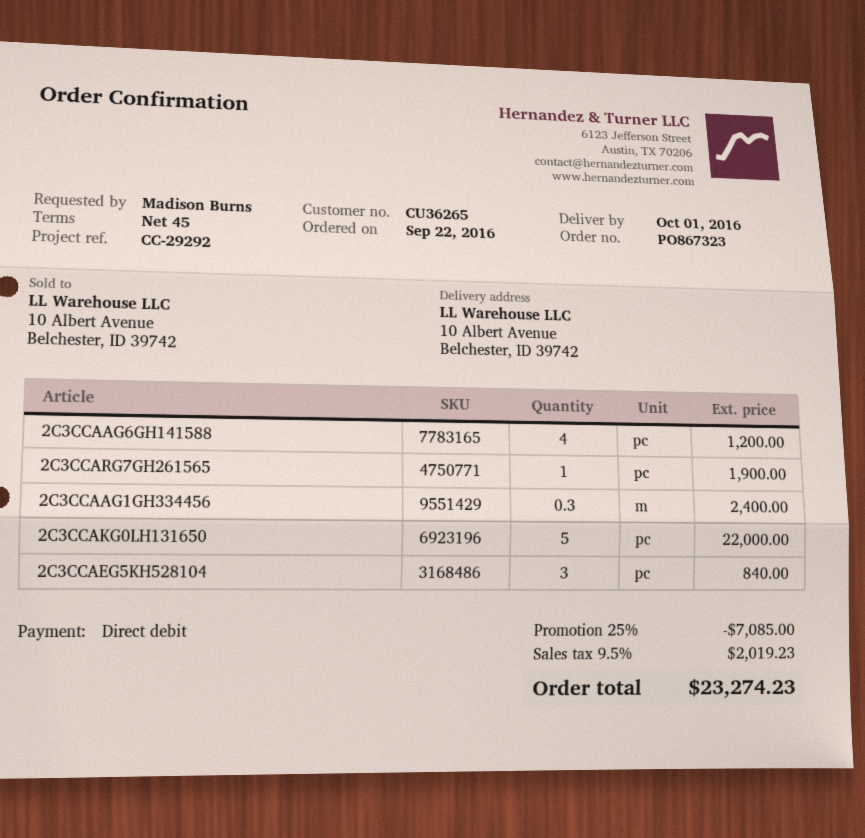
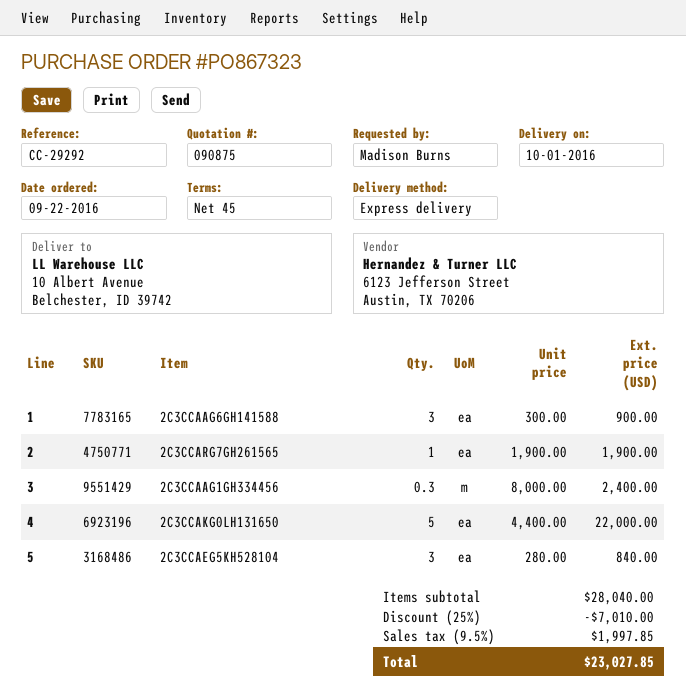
2C3CCAAG6GH141588: 4 for 1200.00 -> 3 for 900.00
discount: 25% = 7085.00 -> 25% = 7010.00
tax: 9.5% = 2019.23 -> 9.5% = 1997.85
total: 23274.23 -> 23027.85

